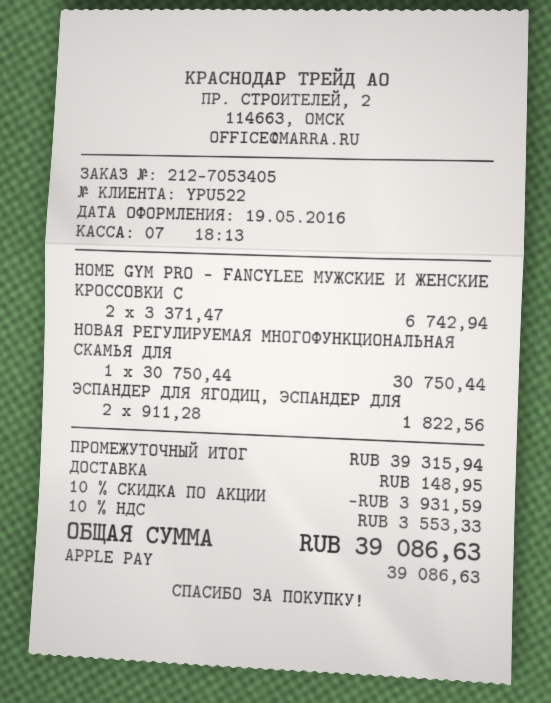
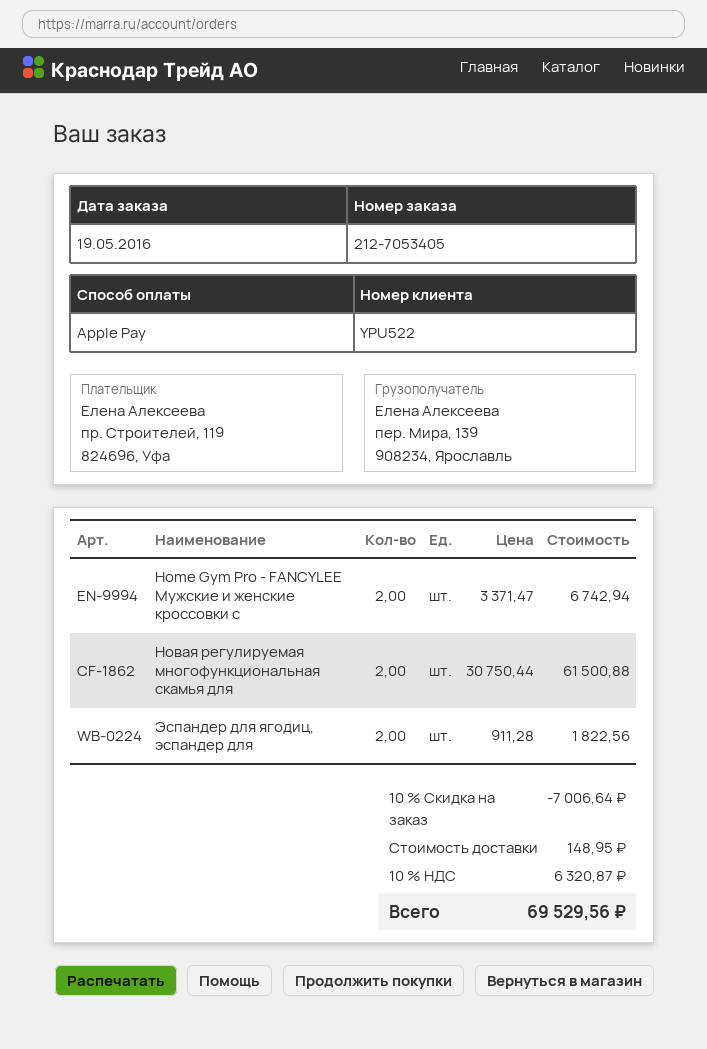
НОВАЯ РЕГУЛИРУЕМАЯ МНОГОФУНКЦИОНАЛЬНАЯ СКАМЬЯ ДЛЯ: 1 x 30750.44 = 30750.44 -> 2 x 30750.44 = 61500.88
discount: 10% = 3931.59 -> 10% = 7006.64
tax: 10% = 3553.33 -> 10% = 6320.87
total: 39086.63 -> 69529.56

